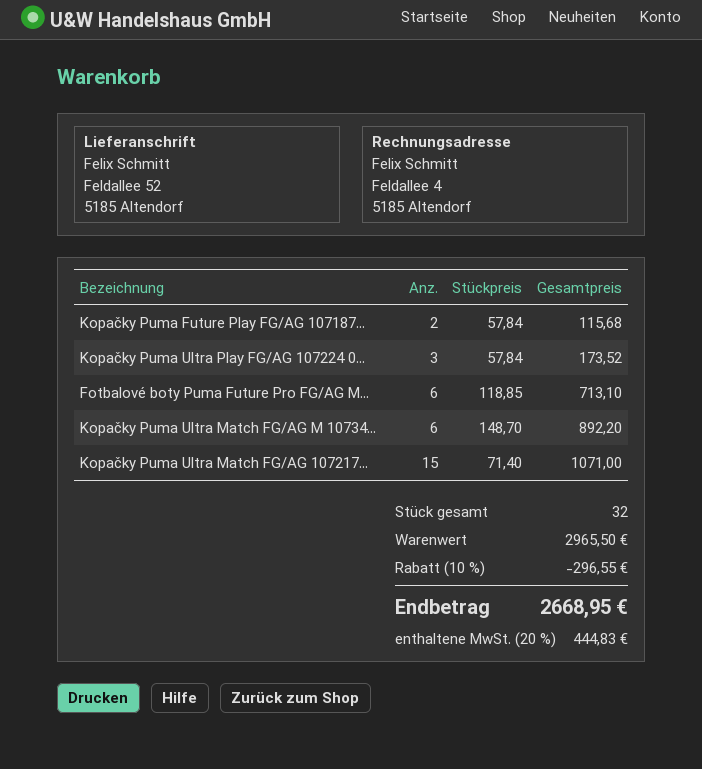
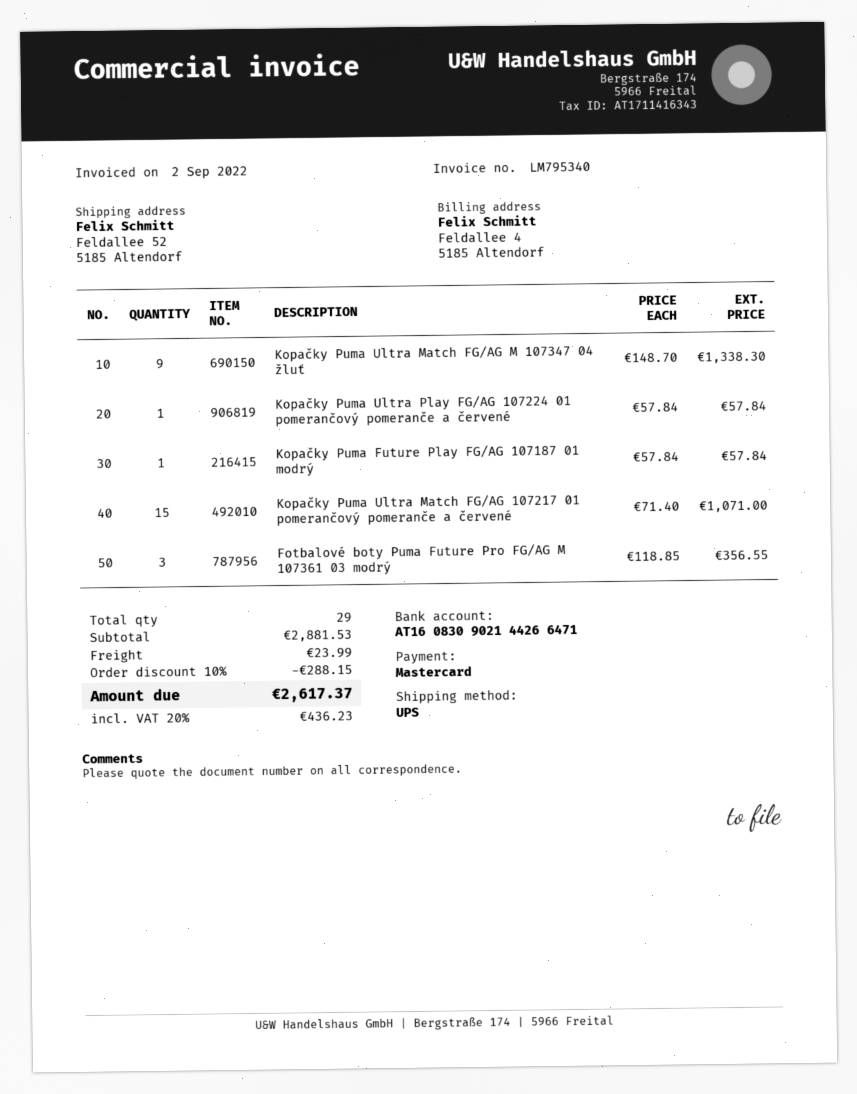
Kopačky Puma Future Play FG/AG 107187...: 2 x 57.84 = 115.68 -> 1 x 57.84 = 57.84
Kopačky Puma Ultra Play FG/AG 107224 0...: 3 x 57.84 = 173.52 -> 1 x 57.84 = 57.84
Fotbalové boty Puma Future Pro FG/AG M...: 6 x 118.85 = 713.10 -> 3 x 118.85 = 356.55
Kopačky Puma Ultra Match FG/AG M 10734...: 6 x 148.70 = 892.20 -> 9 x 148.70 = 1338.30
total quantity: 32 -> 29
subtotal: 2965.50 -> 2881.53
discount: 10% = 296.55 -> 10% = 288.15
shipping: none -> 23.99
tax: 20% = 444.83 -> 20% = 436.23
total: 2668.95 -> 2617.37

